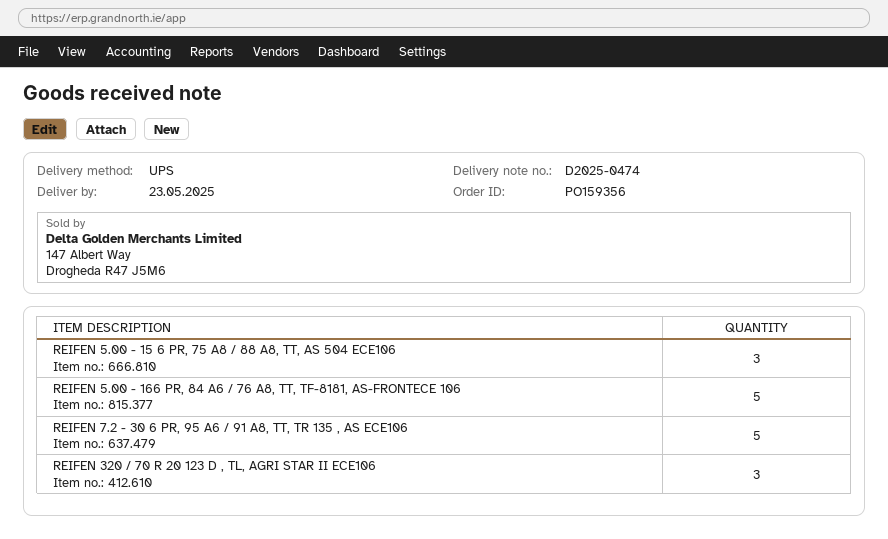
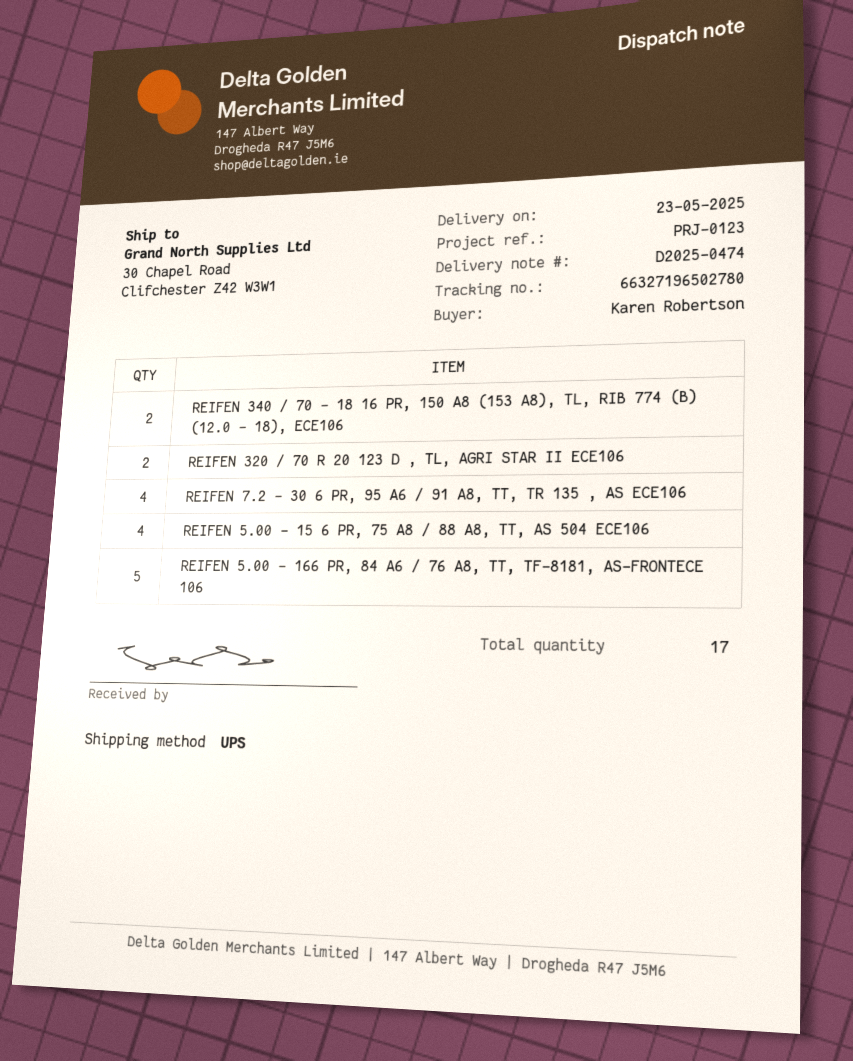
REIFEN 5.00 - 15 6 PR, 75 A8 / 88 A8, TT, AS 504 ECE106: 3 -> 4
REIFEN 7.2 - 30 6 PR, 95 A6 / 91 A8, TT, TR 135 , AS ECE106: 5 -> 4
REIFEN 320 / 70 R 20 123 D , TL, AGRI STAR II ECE106: 3 -> 2
REIFEN 340 / 70 - 18 16 PR, 150 A8 (153 A8), TL, RIB 774 (B) (12.0 - 18), ECE106: none -> 2

